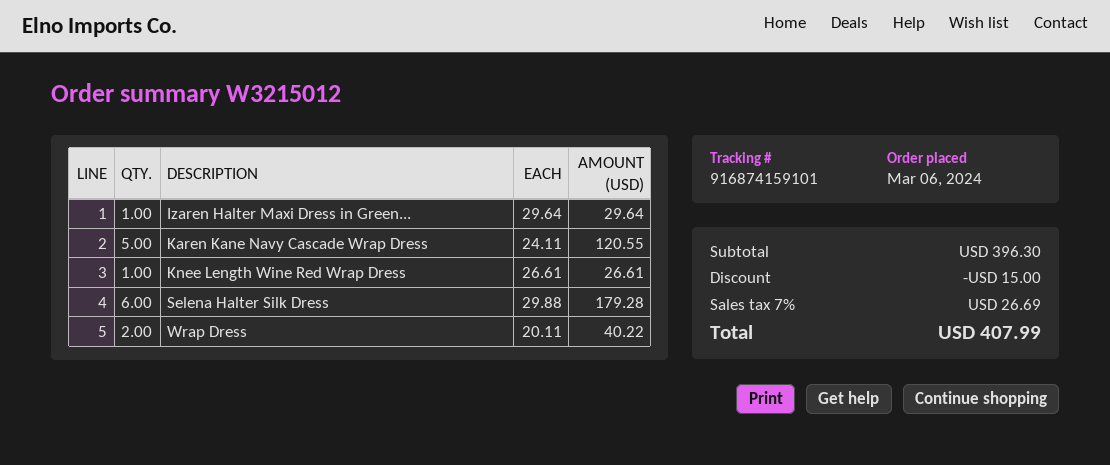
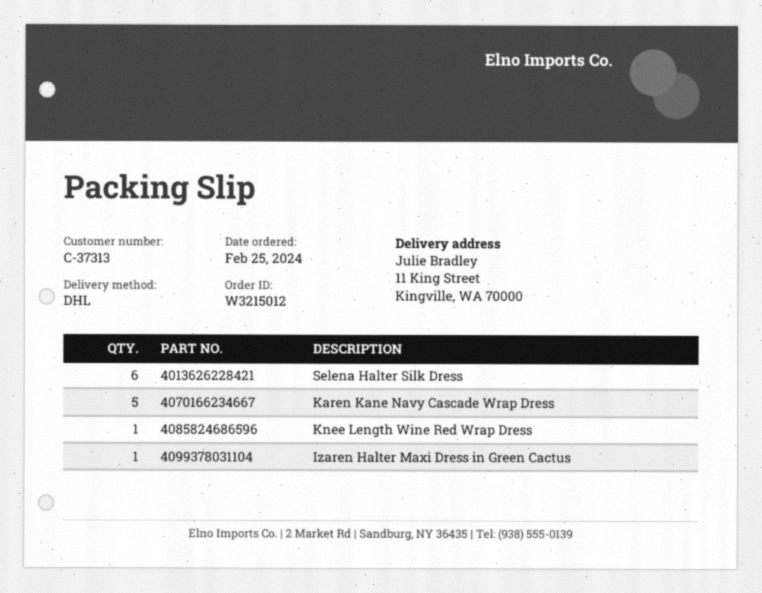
order date: 2024-03-06 -> 2024-02-25
Wrap Dress: 2 -> none

